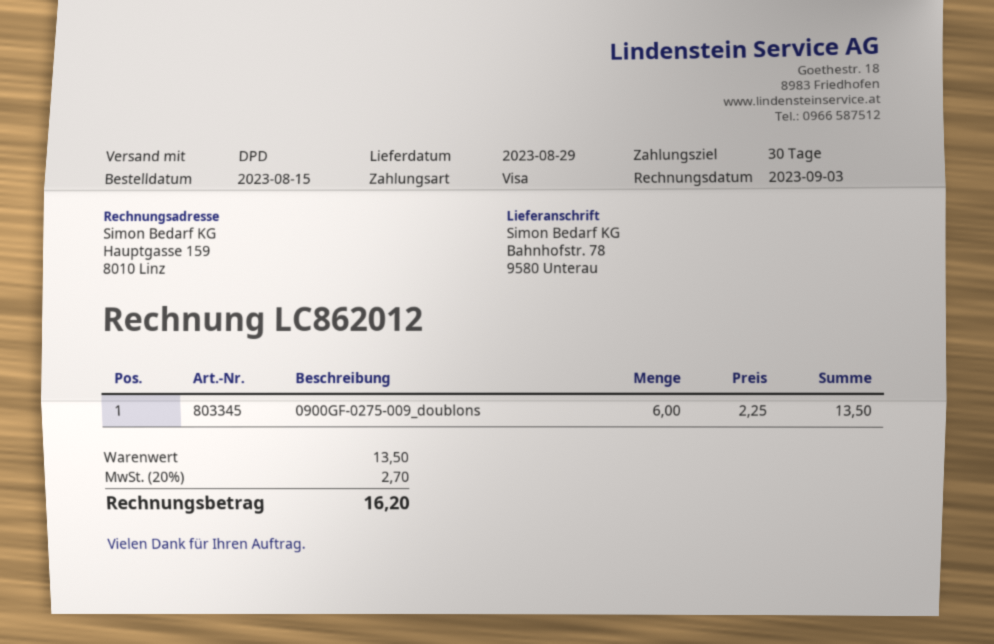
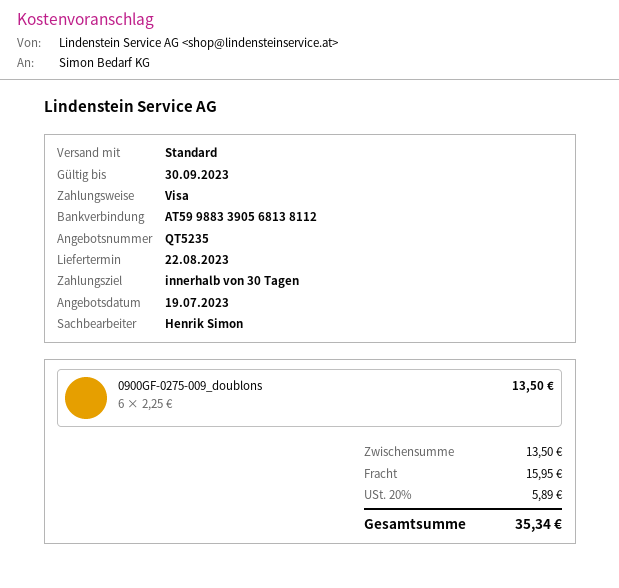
delivery date: 2023-08-29 -> 2023-08-22
shipping method: DPD -> standard
shipping: none -> 15.95
tax: 20% = 2.70 -> 20% = 5.89
total: 16.20 -> 35.34

